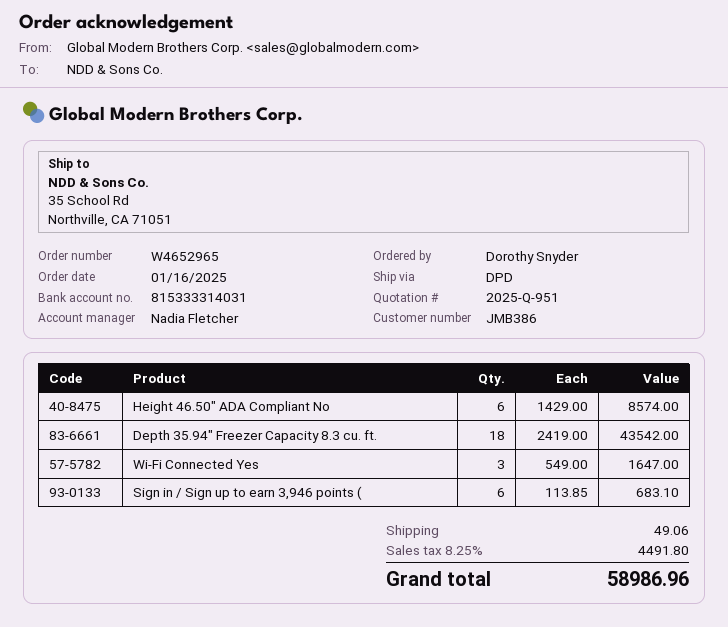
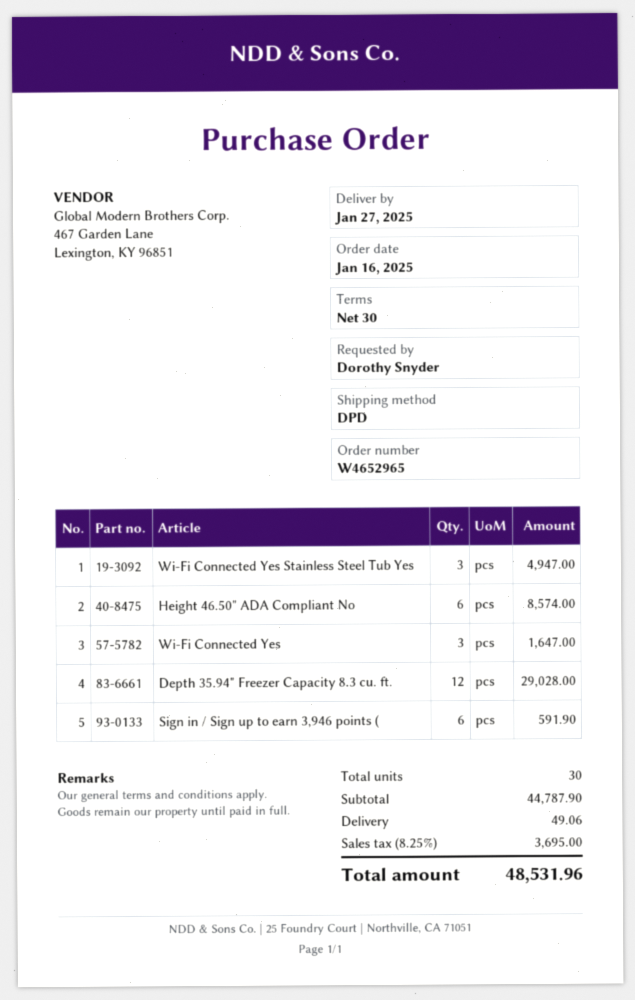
Depth 35.94" Freezer Capacity 8.3 cu. ft.: 18 for 43542.00 -> 12 for 29028.00
Sign in / Sign up to earn 3,946 points (: 6 for 683.10 -> 6 for 591.90
Wi-Fi Connected Yes Stainless Steel Tub Yes: none -> 3 for 4947.00
tax: 8.25% = 4491.80 -> 8.25% = 3695.00
total: 58986.96 -> 48531.96

